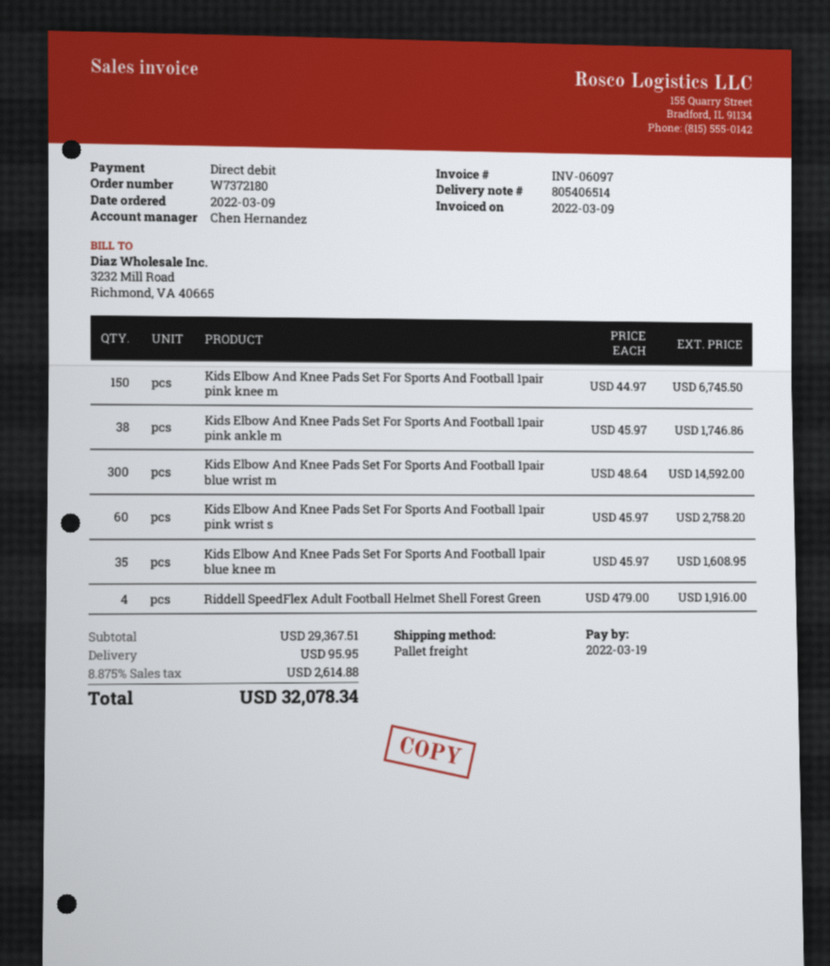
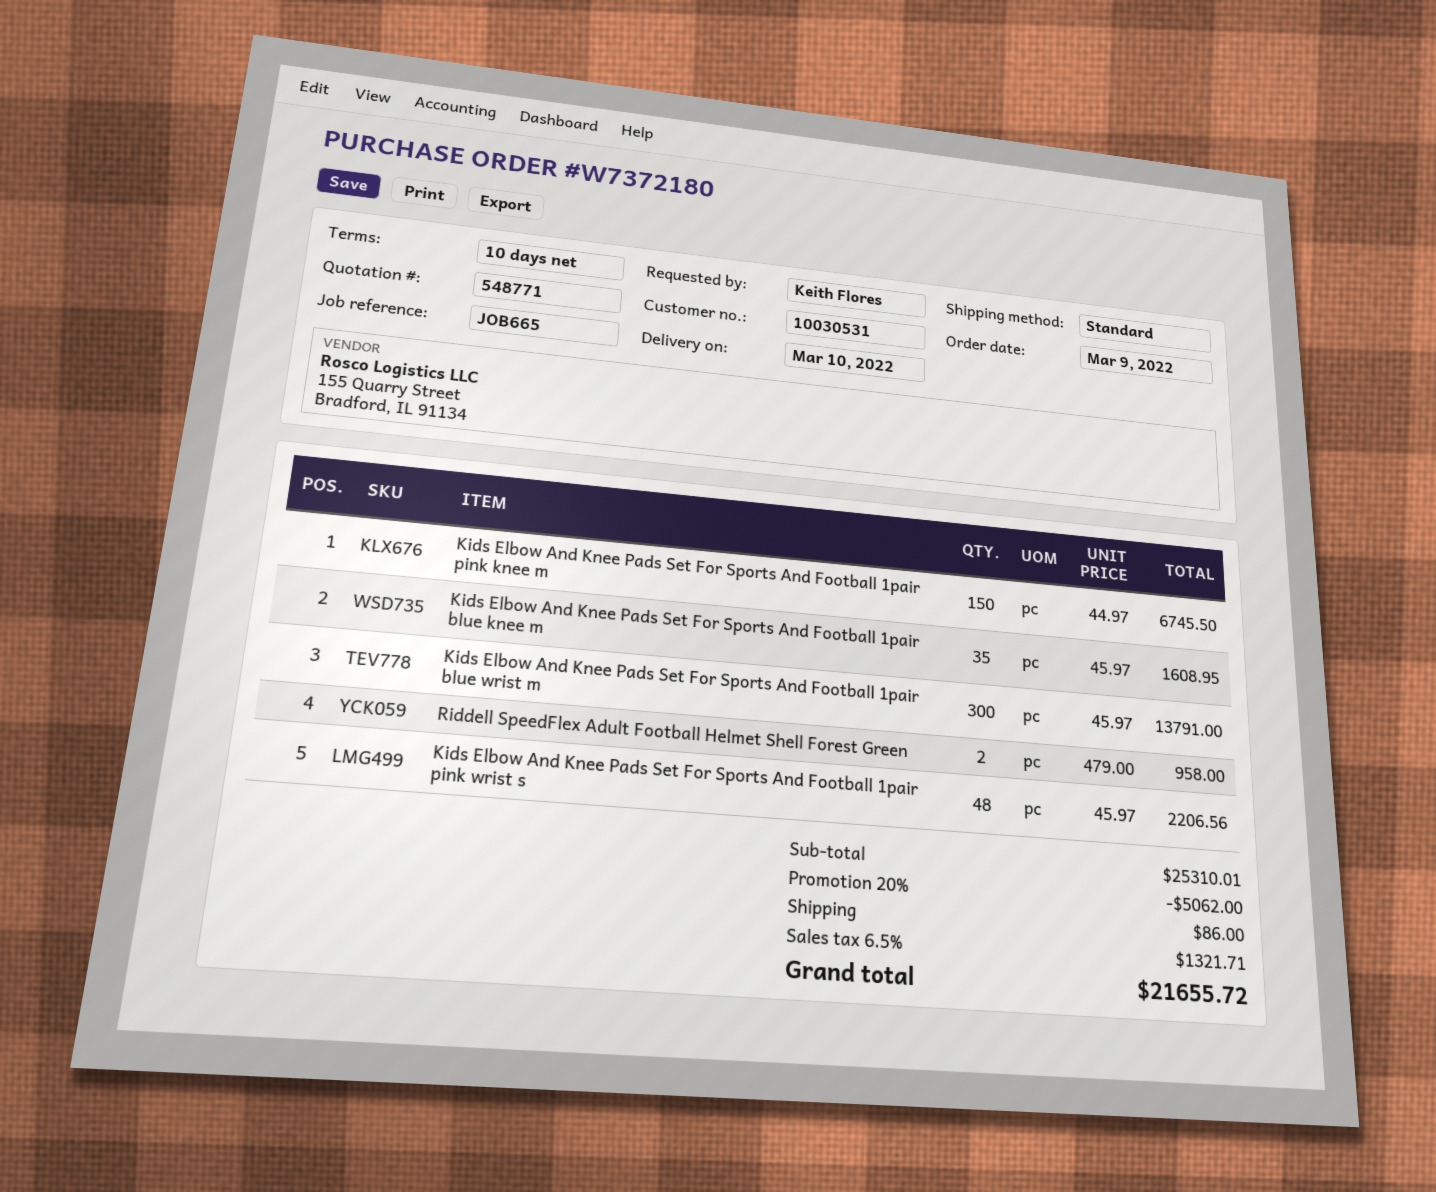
shipping method: pallet freight -> standard
Kids Elbow And Knee Pads Set For Sports And Football 1pair pink ankle m: 38 x 45.97 = 1746.86 -> none
Kids Elbow And Knee Pads Set For Sports And Football 1pair blue wrist m: 300 x 48.64 = 14592.00 -> 300 x 45.97 = 13791.00
Kids Elbow And Knee Pads Set For Sports And Football 1pair pink wrist s: 60 x 45.97 = 2758.20 -> 48 x 45.97 = 2206.56
Riddell SpeedFlex Adult Football Helmet Shell Forest Green: 4 x 479.00 = 1916.00 -> 2 x 479.00 = 958.00
subtotal: 29367.51 -> 25310.01
discount: none -> 20% = 5062.00
shipping: 95.95 -> 86.00
tax: 8.875% = 2614.88 -> 6.5% = 1321.71
total: 32078.34 -> 21655.72

